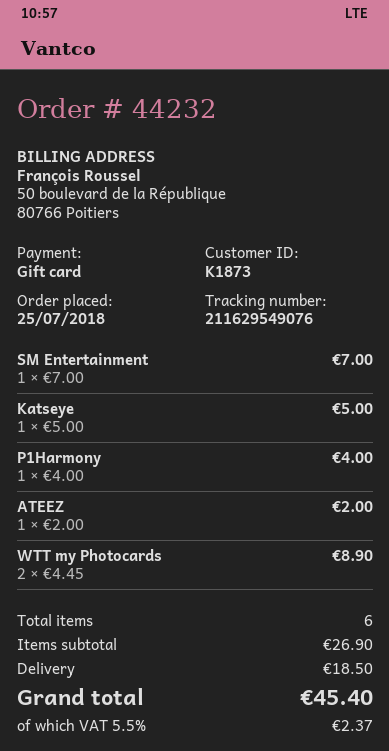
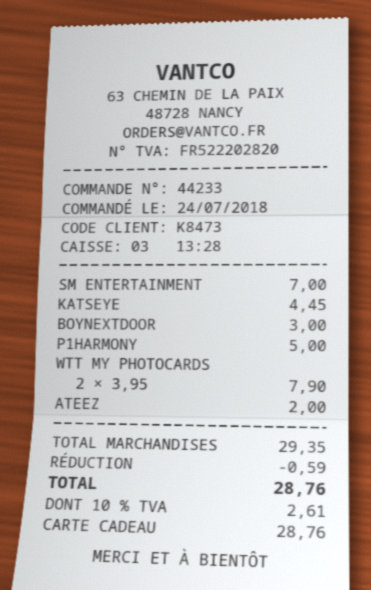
order number: 44232 -> 44233
order date: 2018-07-25 -> 2018-07-24
customer number: K1873 -> K8473
Katseye: 1 x 5.00 = 5.00 -> 1 x 4.45 = 4.45
P1Harmony: 1 x 4.00 = 4.00 -> 1 x 5.00 = 5.00
WTT my Photocards: 2 x 4.45 = 8.90 -> 2 x 3.95 = 7.90
BOYNEXTDOOR: none -> 1 x 3.00 = 3.00
subtotal: 26.90 -> 29.35
discount: none -> 0.59
shipping: 18.50 -> none
tax: 5.5% = 2.37 -> 10% = 2.61
total: 45.40 -> 28.76

